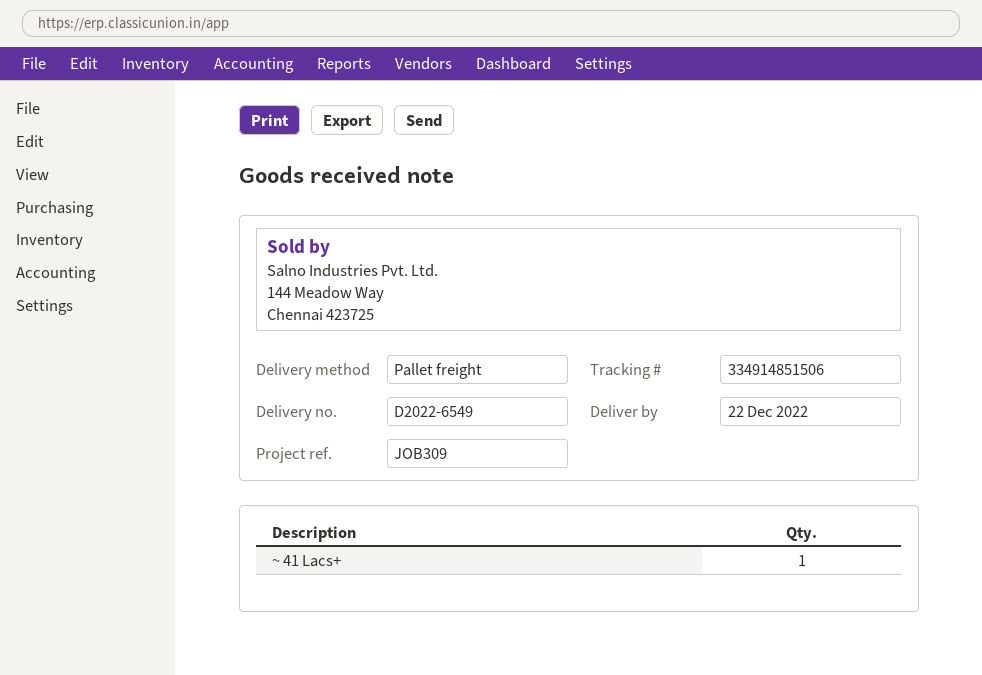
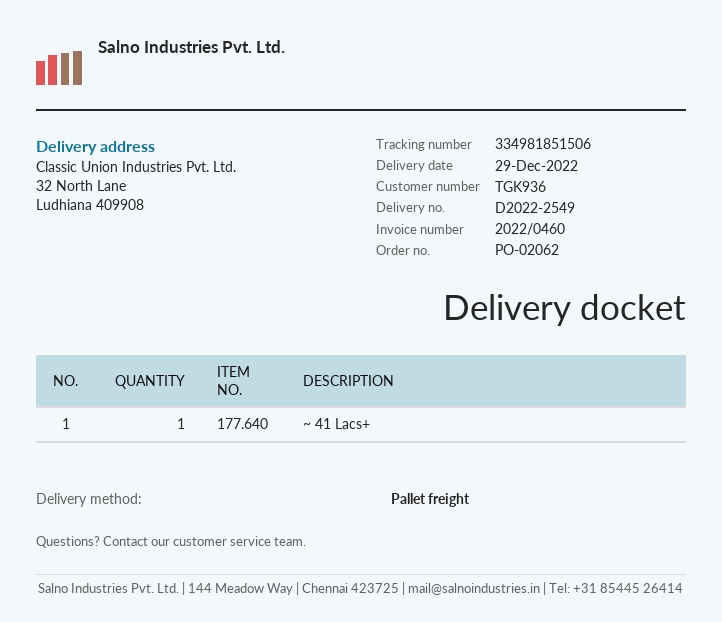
delivery note number: D2022-6549 -> D2022-2549
delivery date: 2022-12-22 -> 2022-12-29
tracking number: 334914851506 -> 334981851506

